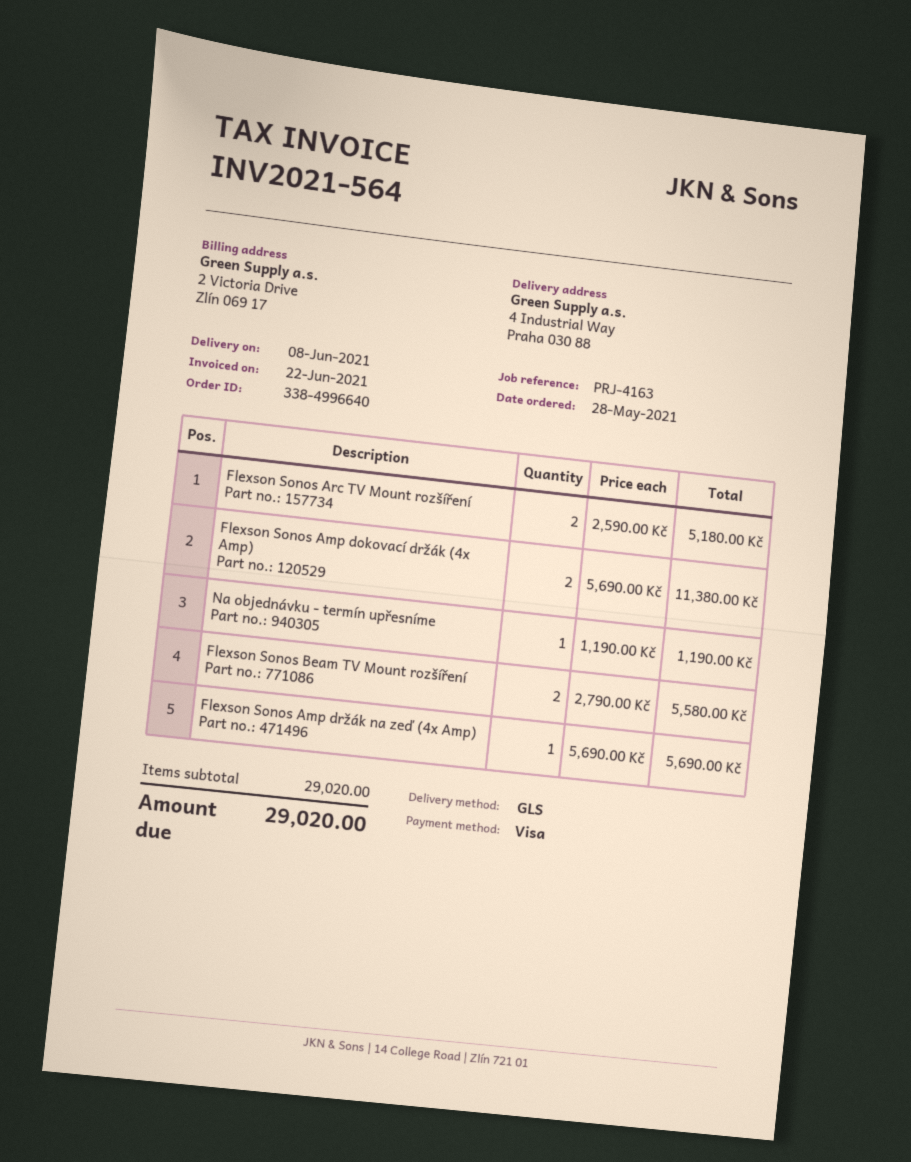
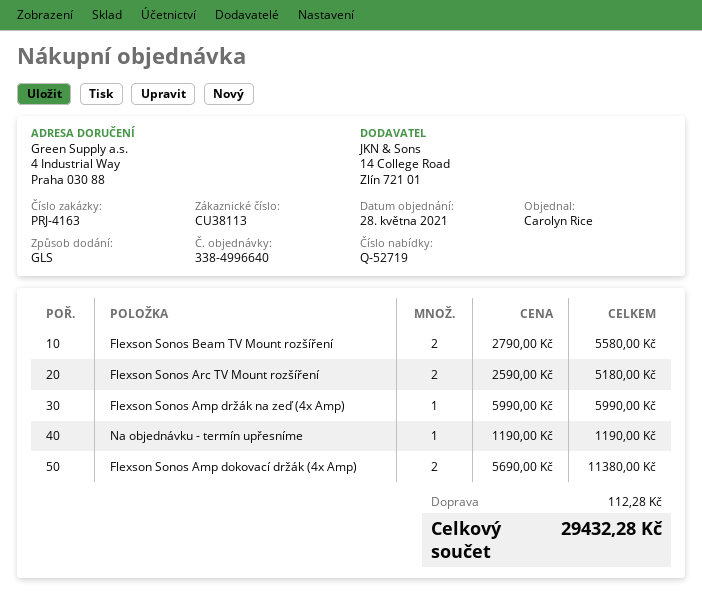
Flexson Sonos Amp držák na zeď (4x Amp): 1 x 5690.00 = 5690.00 -> 1 x 5990.00 = 5990.00
shipping: none -> 112.28
total: 29020.00 -> 29432.28

